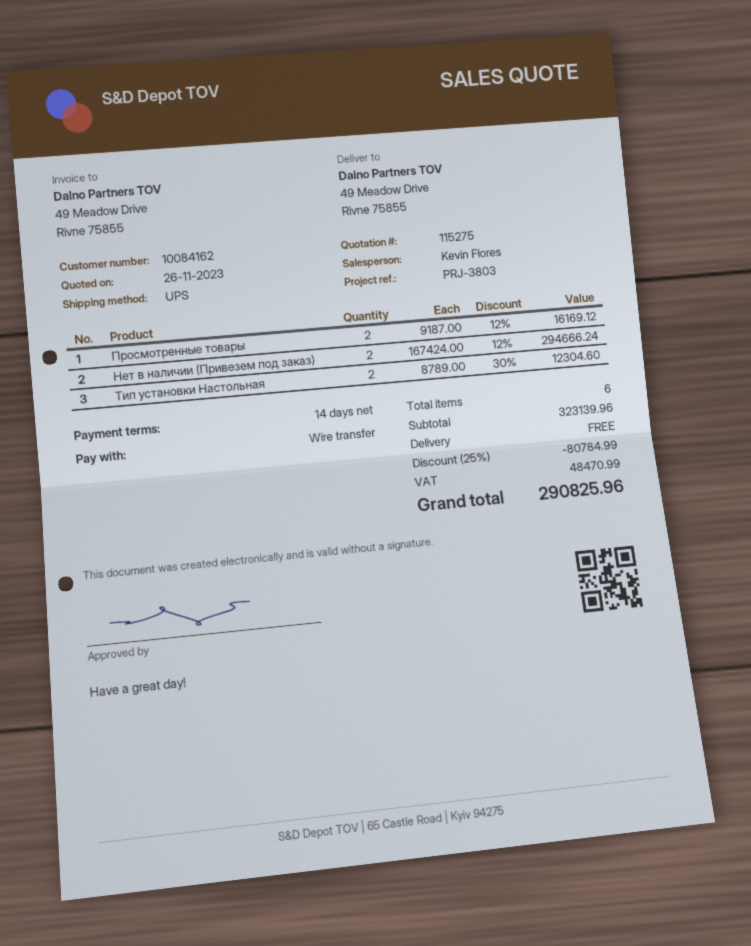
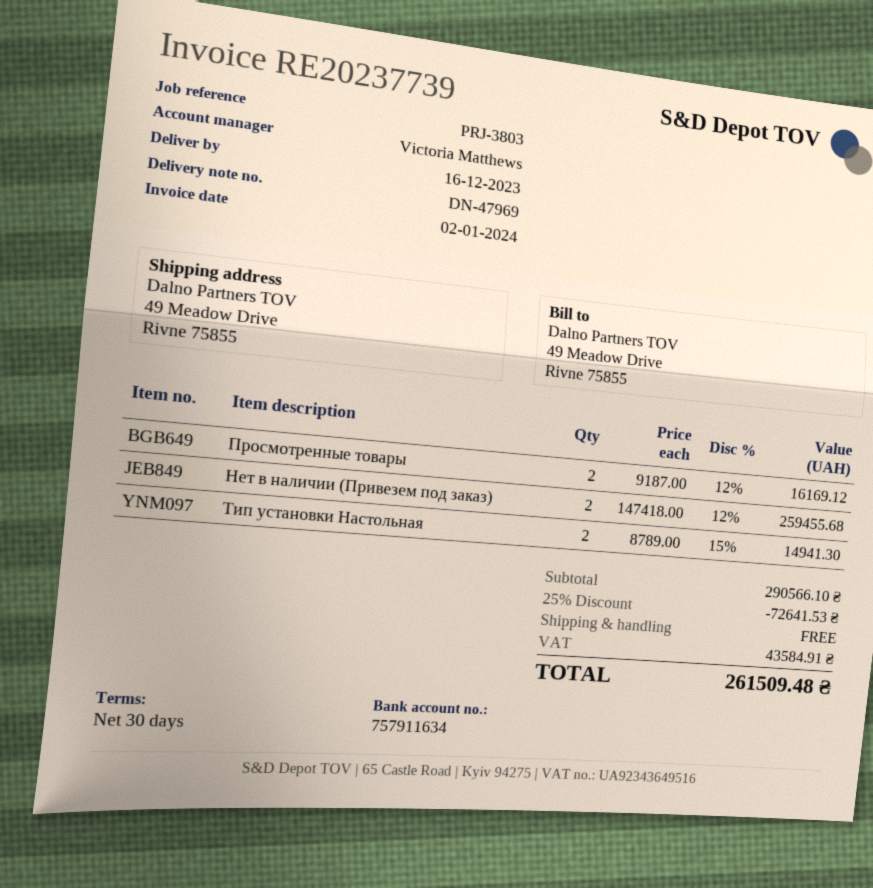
payment terms: 14 days -> 30 days
sales rep: Kevin Flores -> Victoria Matthews
Нет в наличии (Привезем под заказ): 2 x 167424.00 - 12% = 294666.24 -> 2 x 147418.00 - 12% = 259455.68
Тип установки Настольная: 2 x 8789.00 - 30% = 12304.60 -> 2 x 8789.00 - 15% = 14941.30
subtotal: 323139.96 -> 290566.10
discount: 25% = 80784.99 -> 25% = 72641.53
tax: 48470.99 -> 43584.91
total: 290825.96 -> 261509.48

